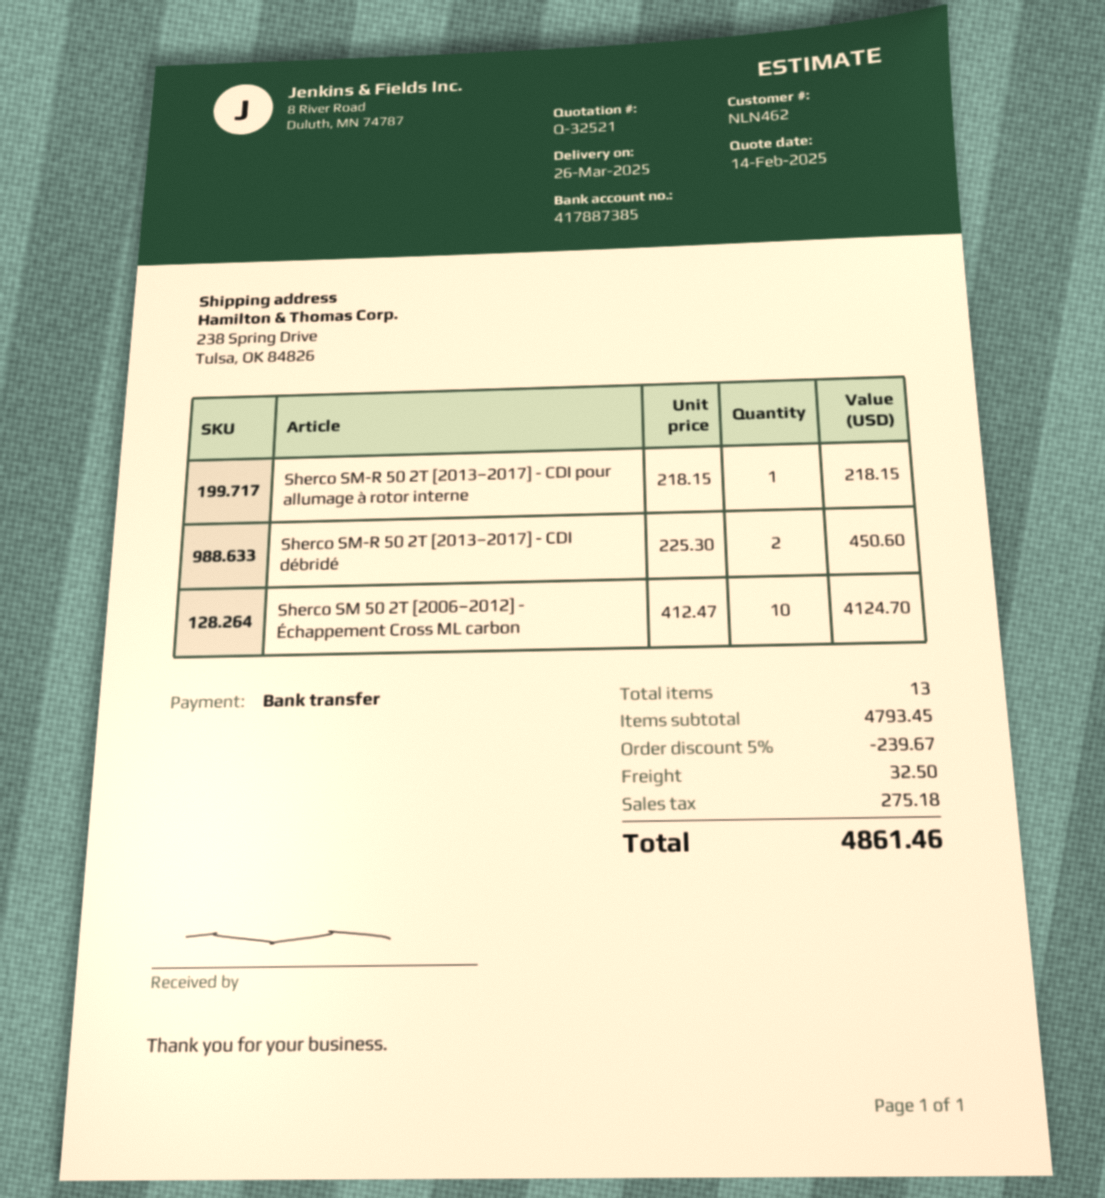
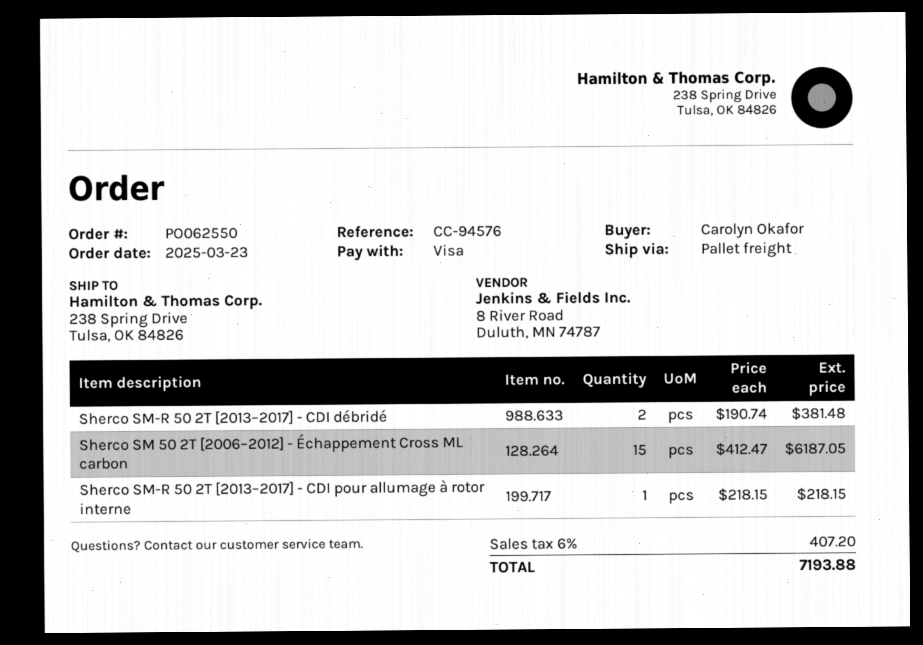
payment method: bank transfer -> Visa
Sherco SM-R 50 2T [2013–2017] - CDI débridé: 2 x 225.30 = 450.60 -> 2 x 190.74 = 381.48
Sherco SM 50 2T [2006–2012] - Échappement Cross ML carbon: 10 x 412.47 = 4124.70 -> 15 x 412.47 = 6187.05
discount: 5% = 239.67 -> none
shipping: 32.50 -> none
tax: 275.18 -> 407.20
total: 4861.46 -> 7193.88

